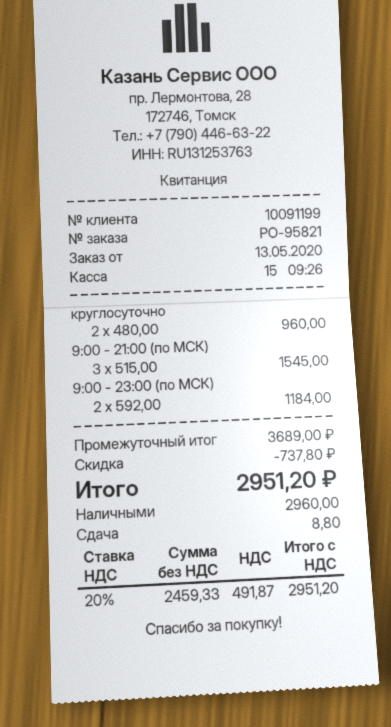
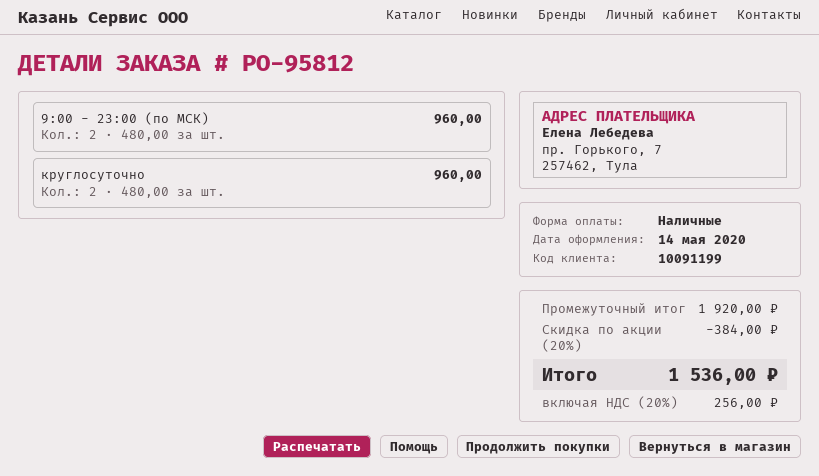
order number: PO-95821 -> PO-95812
order date: 2020-05-13 -> 2020-05-14
9:00 - 21:00 (по МСК): 3 x 515.00 = 1545.00 -> none
9:00 - 23:00 (по МСК): 2 x 592.00 = 1184.00 -> 2 x 480.00 = 960.00
subtotal: 3689.00 -> 1920.00
discount: 737.80 -> 384.00
tax: 20% = 491.87 -> 20% = 256.00
total: 2951.20 -> 1536.00

